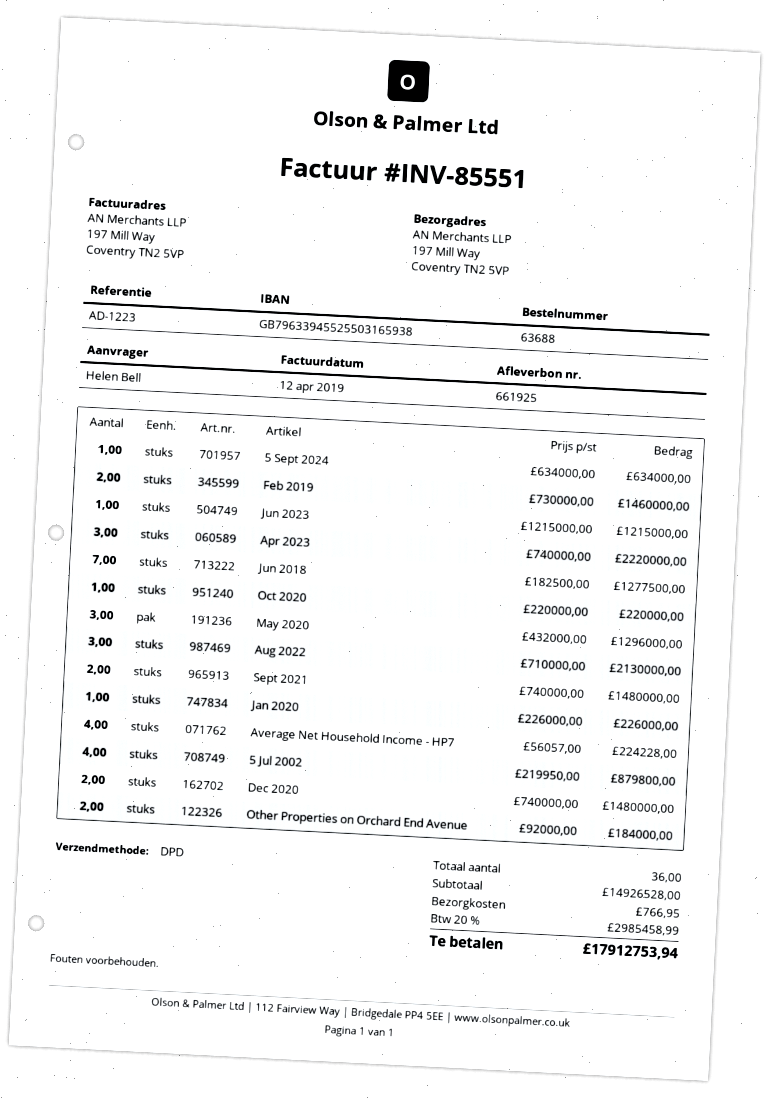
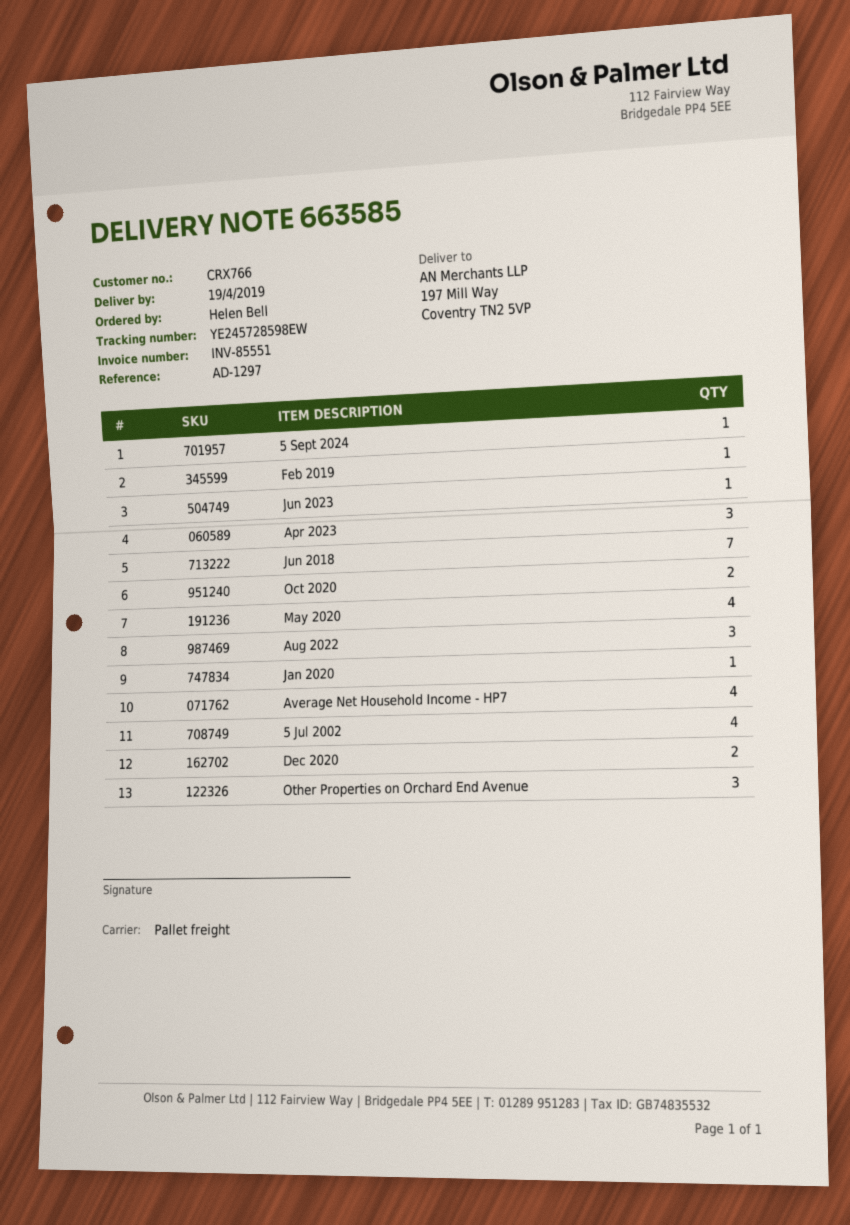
delivery note number: 661925 -> 663585
reference: AD-1223 -> AD-1297
shipping method: DPD -> pallet freight
Feb 2019: 2 -> 1
Oct 2020: 1 -> 2
May 2020: 3 -> 4
Sept 2021: 2 -> none
Other Properties on Orchard End Avenue: 2 -> 3

